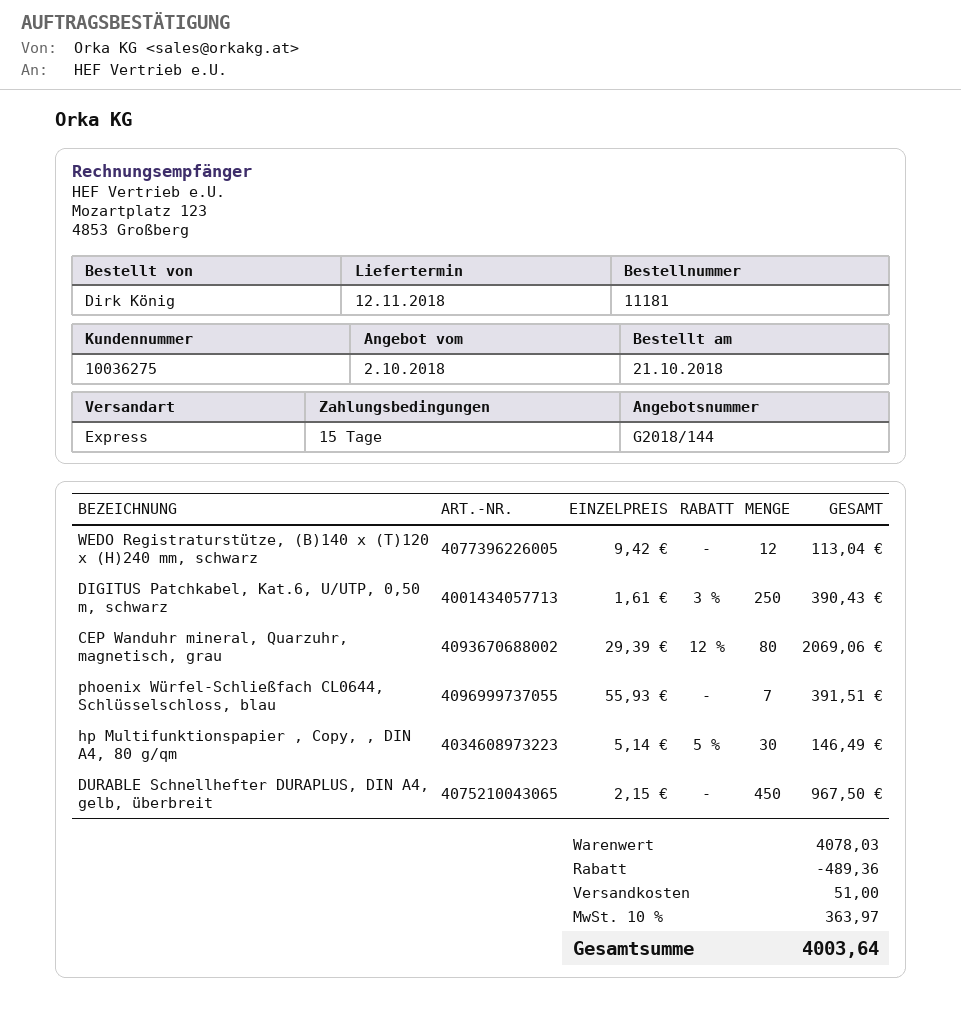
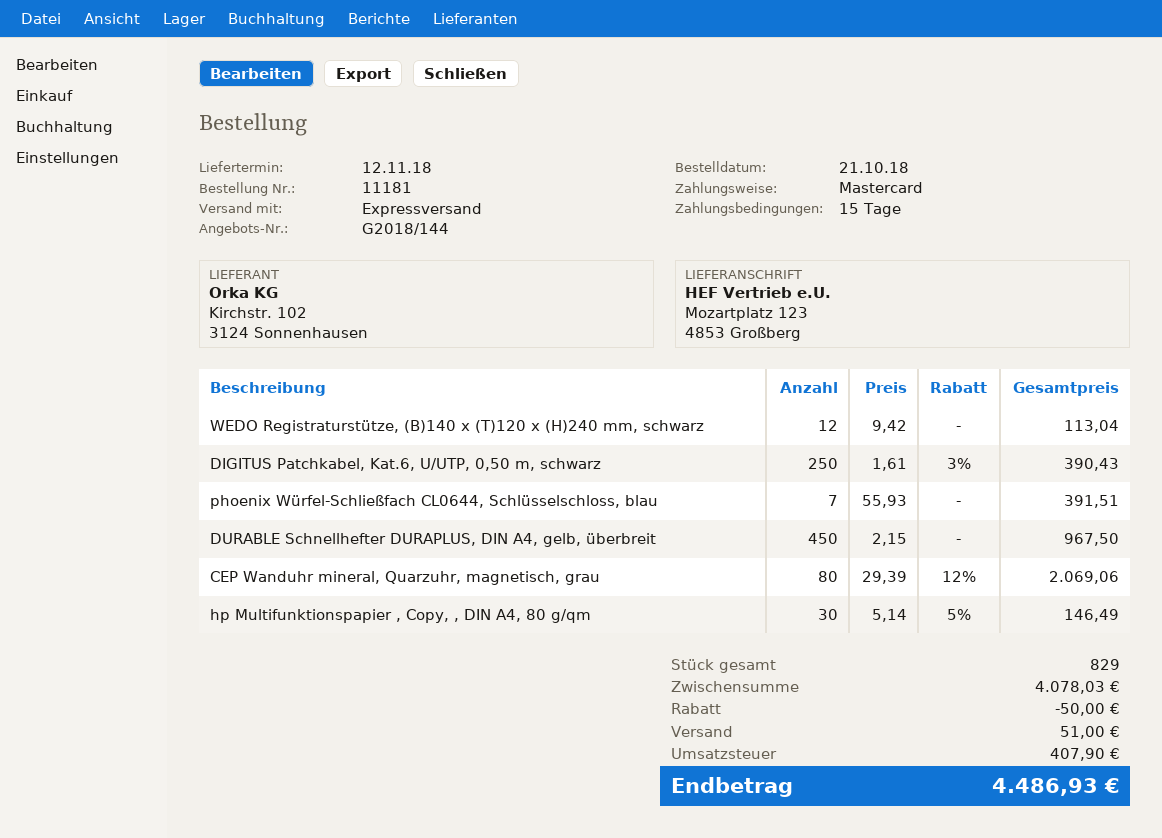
discount: 489.36 -> 50.00
tax: 363.97 -> 407.90
total: 4003.64 -> 4486.93

